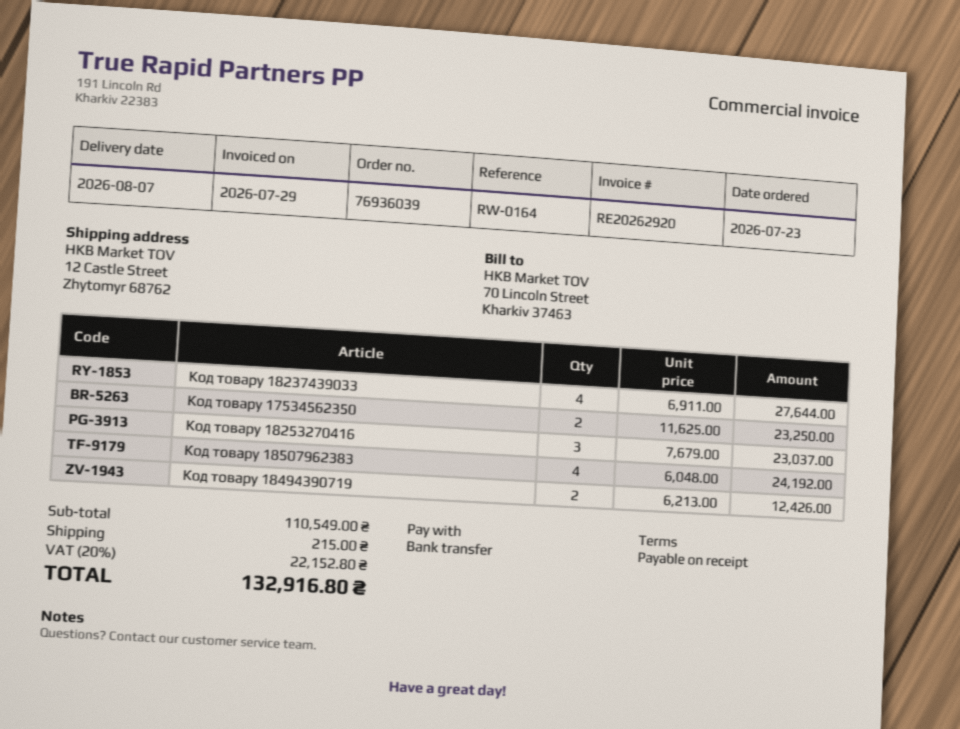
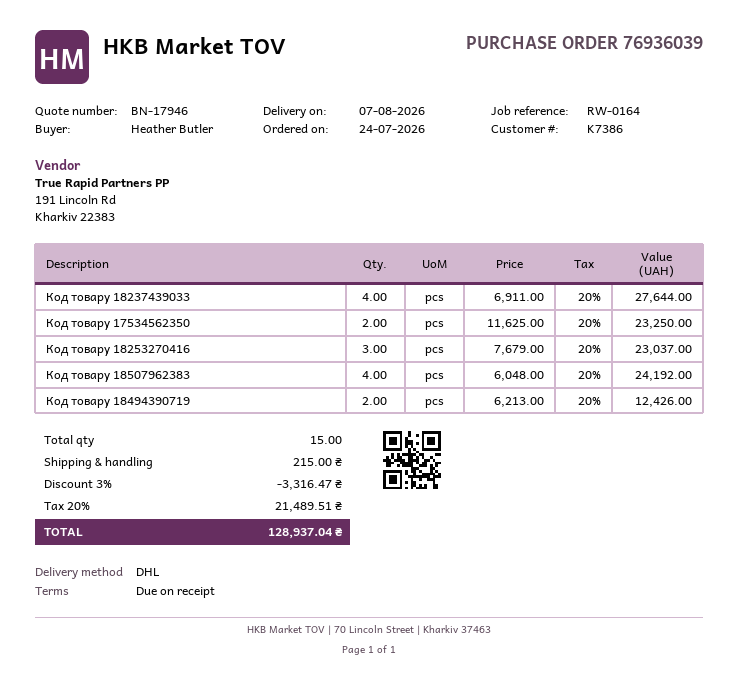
order date: 2026-07-23 -> 2026-07-24
discount: none -> 3% = 3316.47
tax: 20% = 22152.80 -> 20% = 21489.51
total: 132916.80 -> 128937.04

